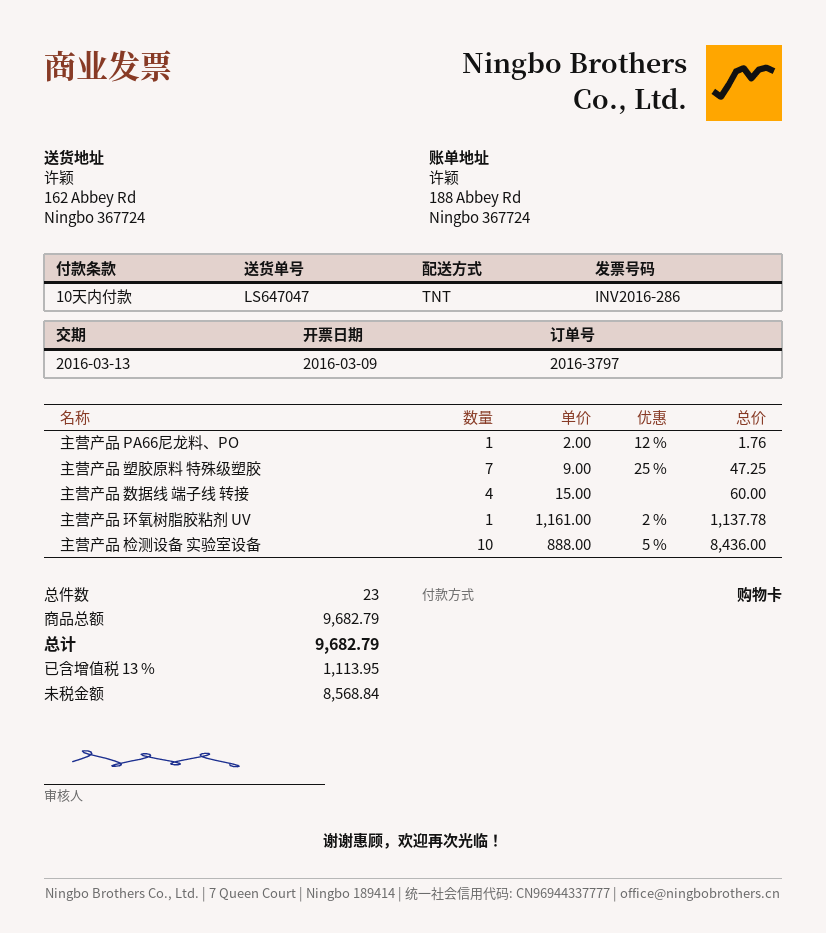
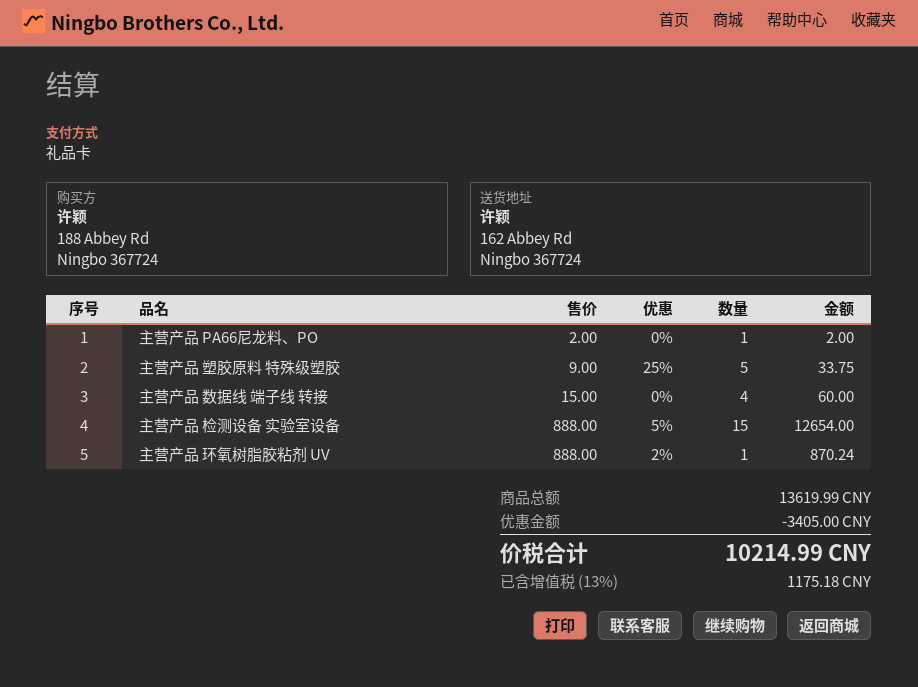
主营产品 PA66尼龙料、PO: 1 x 2.00 - 12% = 1.76 -> 1 x 2.00 = 2.00
主营产品 塑胶原料 特殊级塑胶: 7 x 9.00 - 25% = 47.25 -> 5 x 9.00 - 25% = 33.75
主营产品 环氧树脂胶粘剂 UV: 1 x 1161.00 - 2% = 1137.78 -> 1 x 888.00 - 2% = 870.24
主营产品 检测设备 实验室设备: 10 x 888.00 - 5% = 8436.00 -> 15 x 888.00 - 5% = 12654.00
subtotal: 9682.79 -> 13619.99
discount: none -> 3405.00
tax: 13% = 1113.95 -> 13% = 1175.18
total: 9682.79 -> 10214.99

